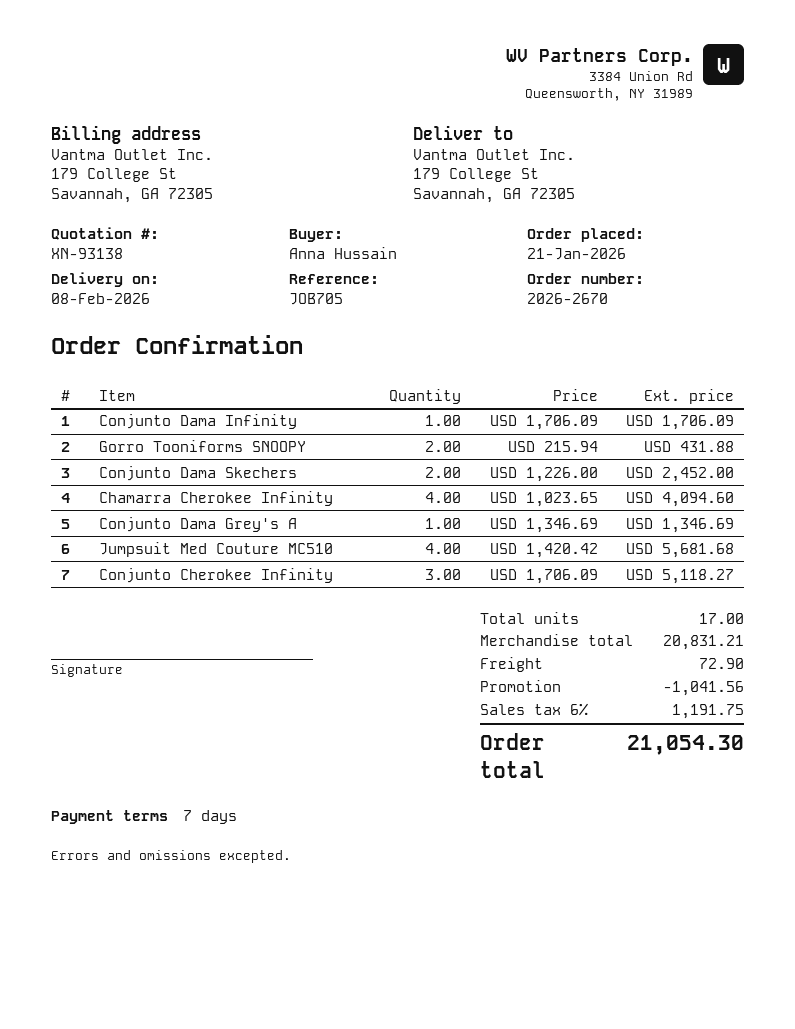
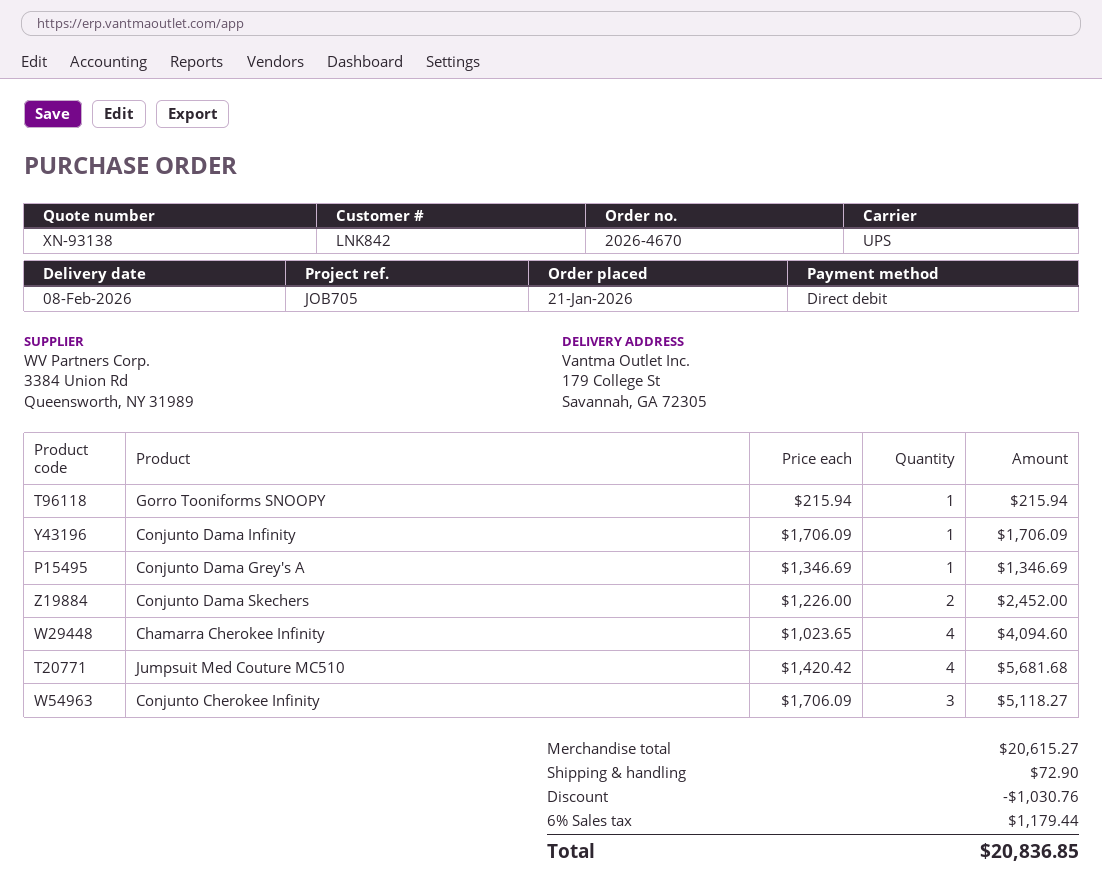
order number: 2026-2670 -> 2026-4670
Gorro Tooniforms SNOOPY: 2 x 215.94 = 431.88 -> 1 x 215.94 = 215.94
subtotal: 20831.21 -> 20615.27
discount: 1041.56 -> 1030.76
tax: 6% = 1191.75 -> 6% = 1179.44
total: 21054.30 -> 20836.85

